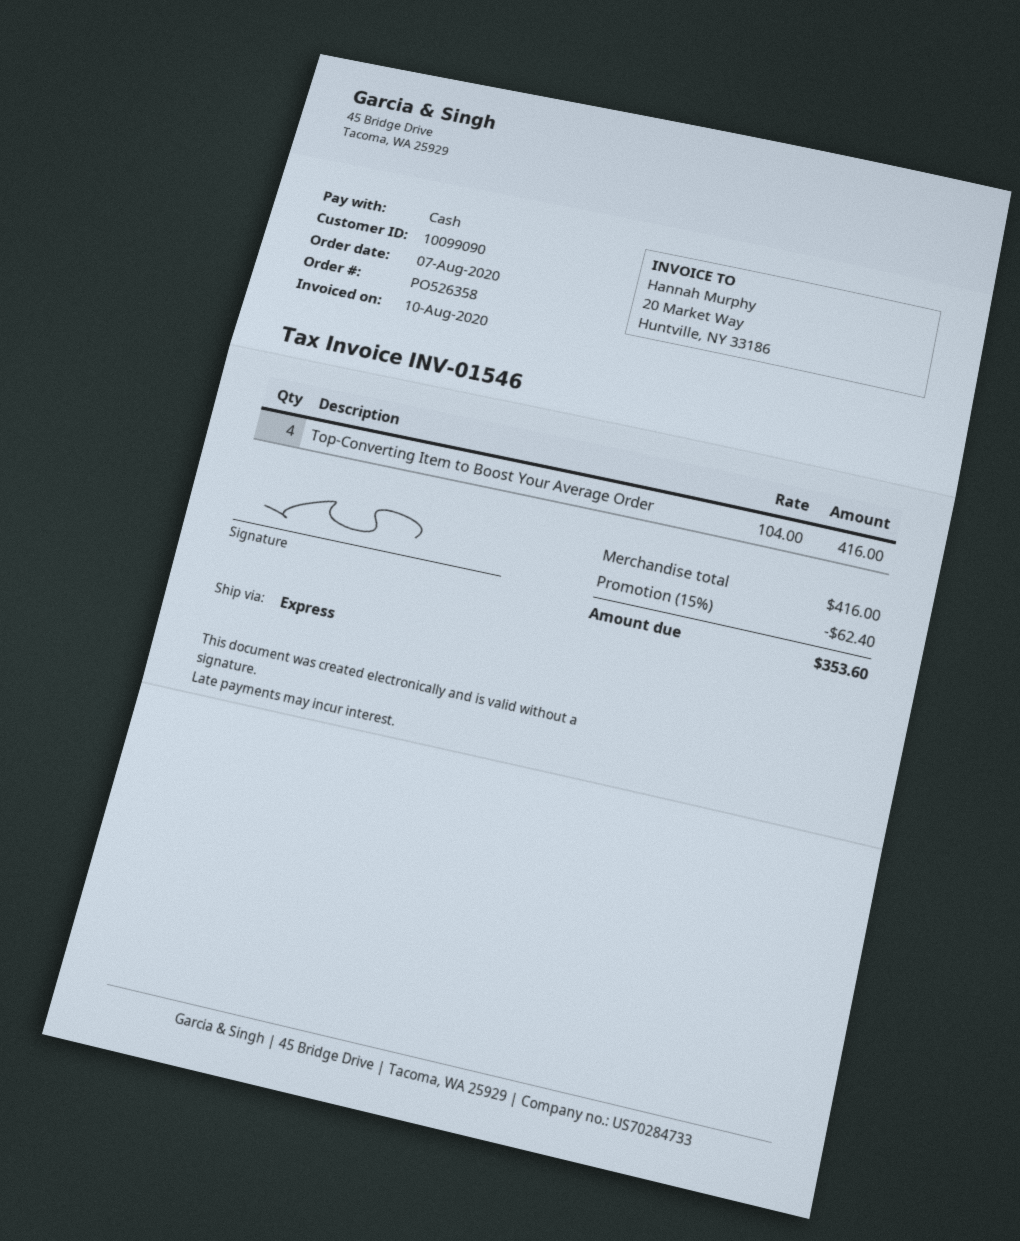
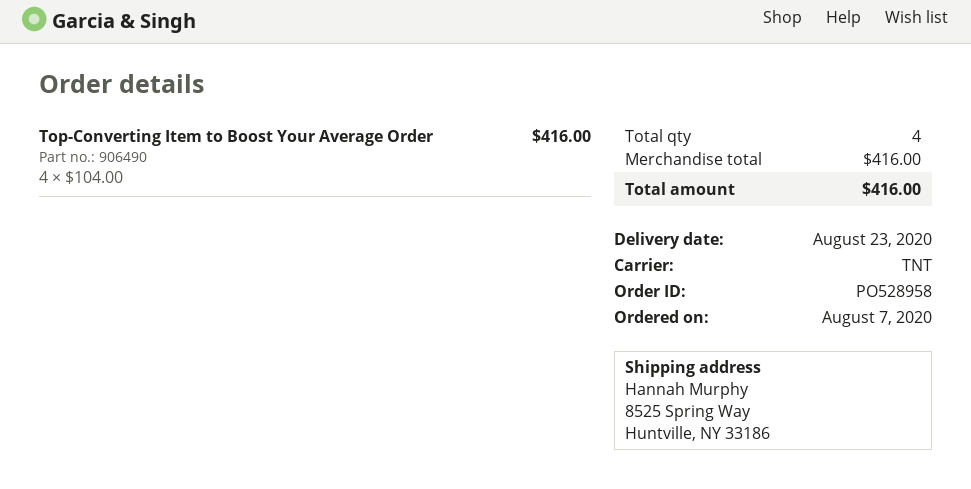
order number: PO526358 -> PO528958
shipping method: express -> TNT
discount: 15% = 62.40 -> none
total: 353.60 -> 416.00

